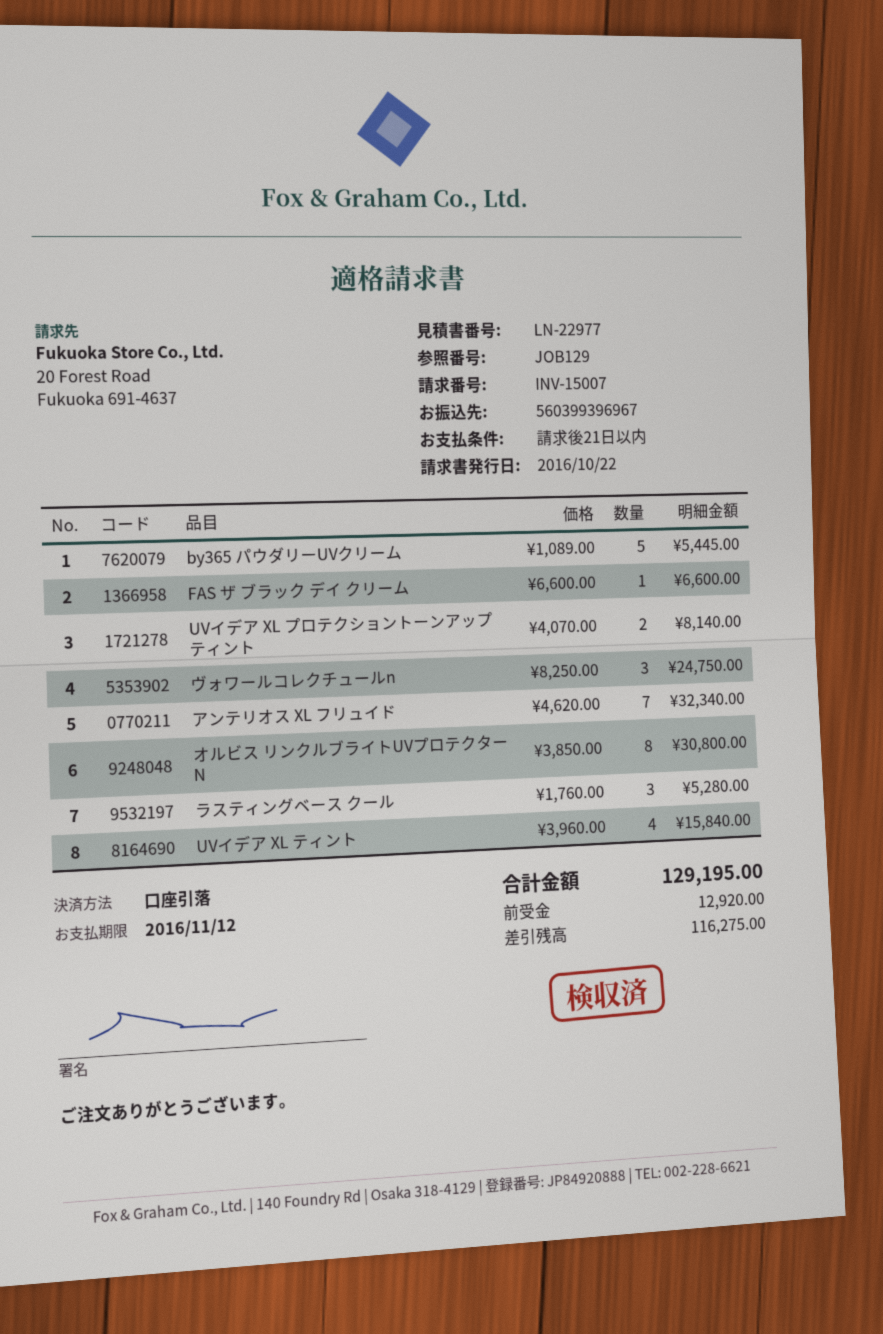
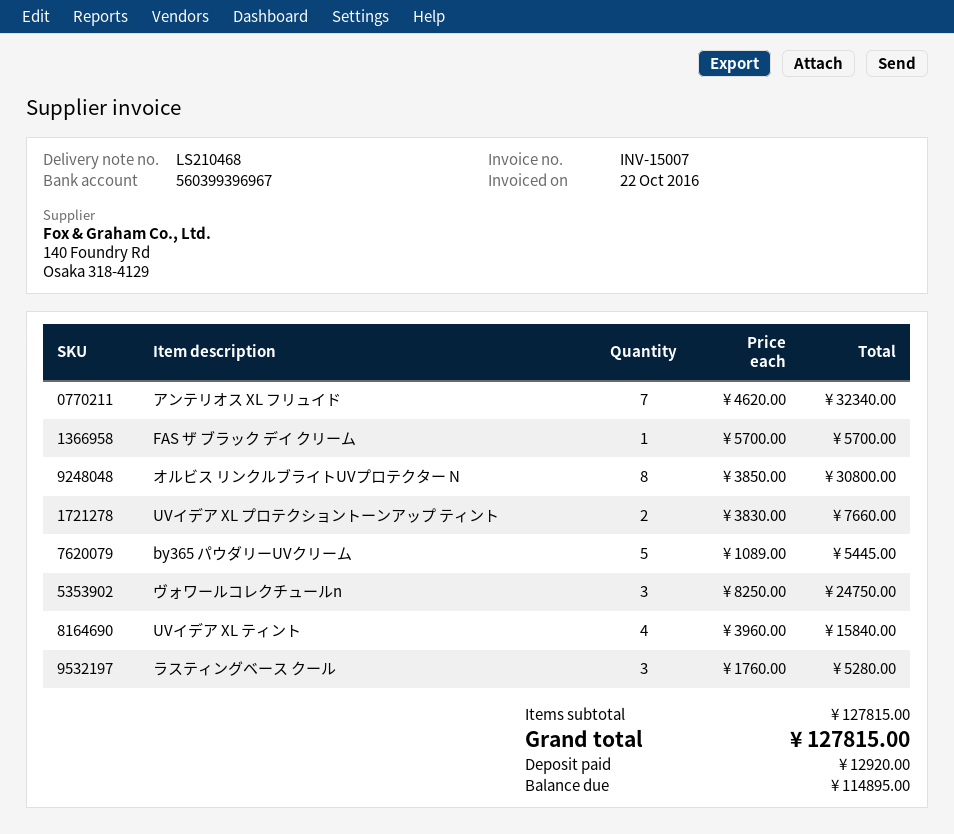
FAS ザ ブラック デイ クリーム: 1 x 6600.00 = 6600.00 -> 1 x 5700.00 = 5700.00
UVイデア XL プロテクショントーンアップ ティント: 2 x 4070.00 = 8140.00 -> 2 x 3830.00 = 7660.00
total: 129195.00 -> 127815.00
balance: 116275.00 -> 114895.00

